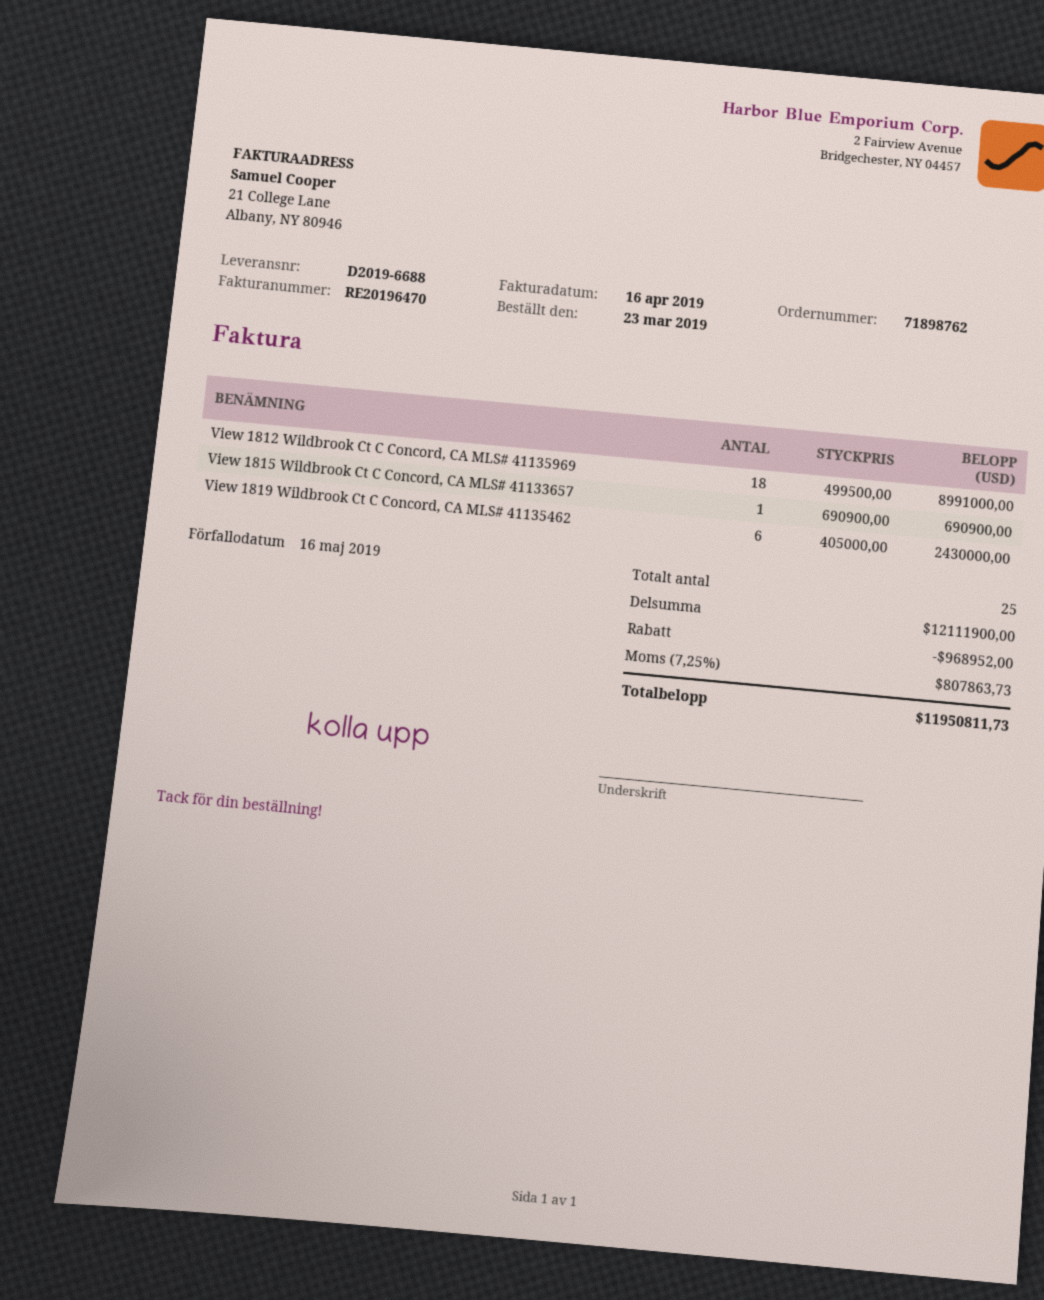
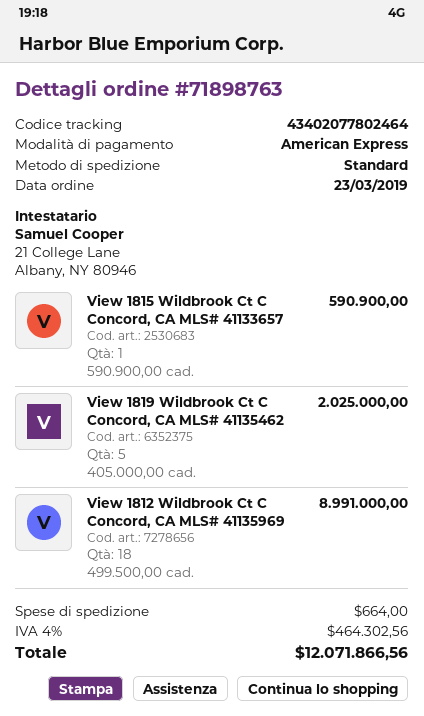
order number: 71898762 -> 71898763
View 1815 Wildbrook Ct C Concord, CA MLS# 41133657: 1 x 690900.00 = 690900.00 -> 1 x 590900.00 = 590900.00
View 1819 Wildbrook Ct C Concord, CA MLS# 41135462: 6 x 405000.00 = 2430000.00 -> 5 x 405000.00 = 2025000.00
discount: 968952.00 -> none
shipping: none -> 664.00
tax: 7.25% = 807863.73 -> 4% = 464302.56
total: 11950811.73 -> 12071866.56

